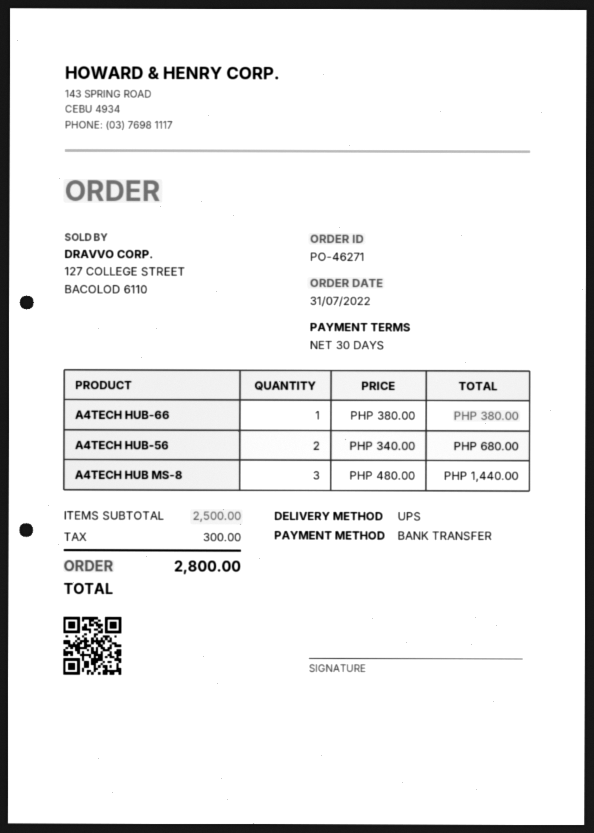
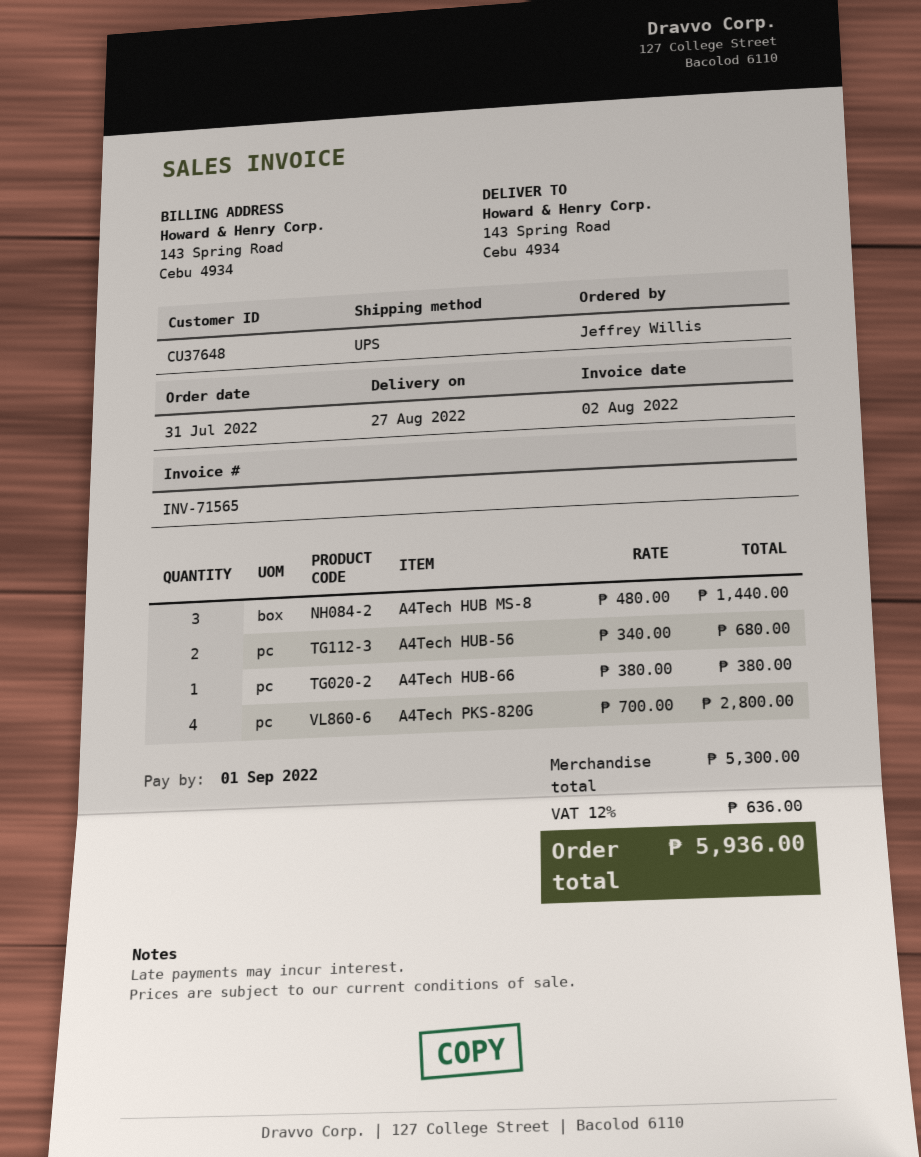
A4Tech PKS-820G: none -> 4 x 700.00 = 2800.00
subtotal: 2500.00 -> 5300.00
tax: 300.00 -> 636.00
total: 2800.00 -> 5936.00

